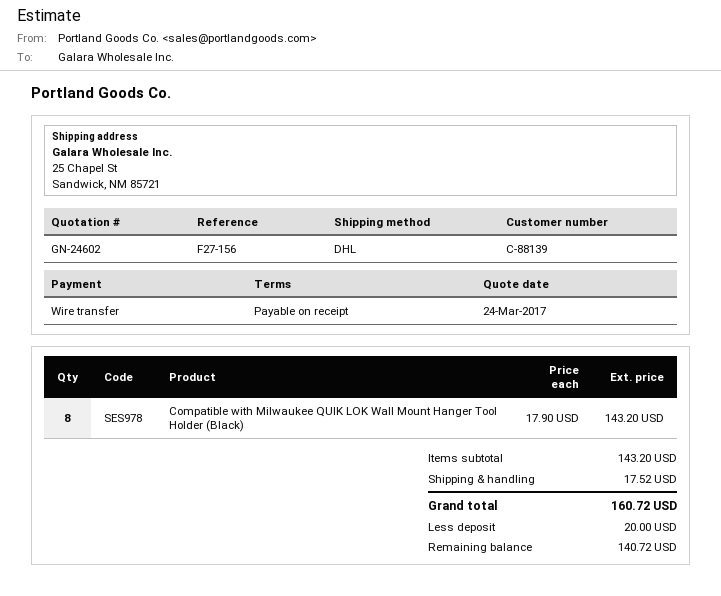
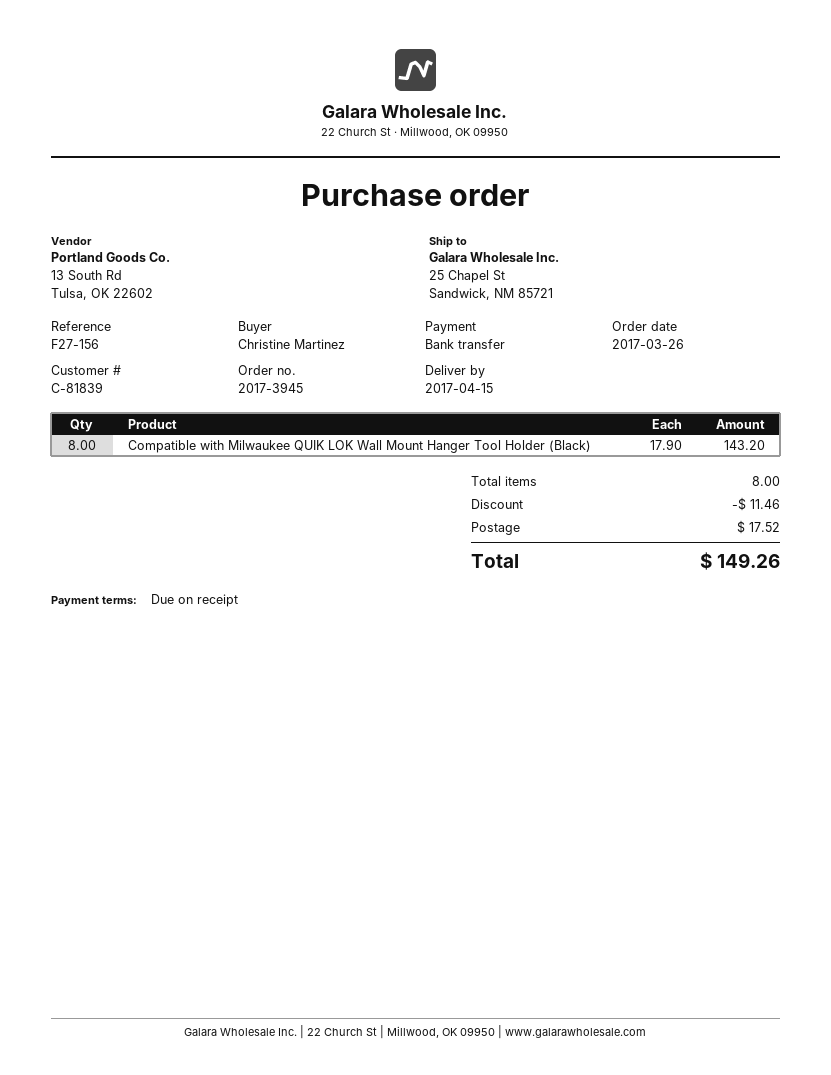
customer number: C-88139 -> C-81839
discount: none -> 11.46
total: 160.72 -> 149.26

